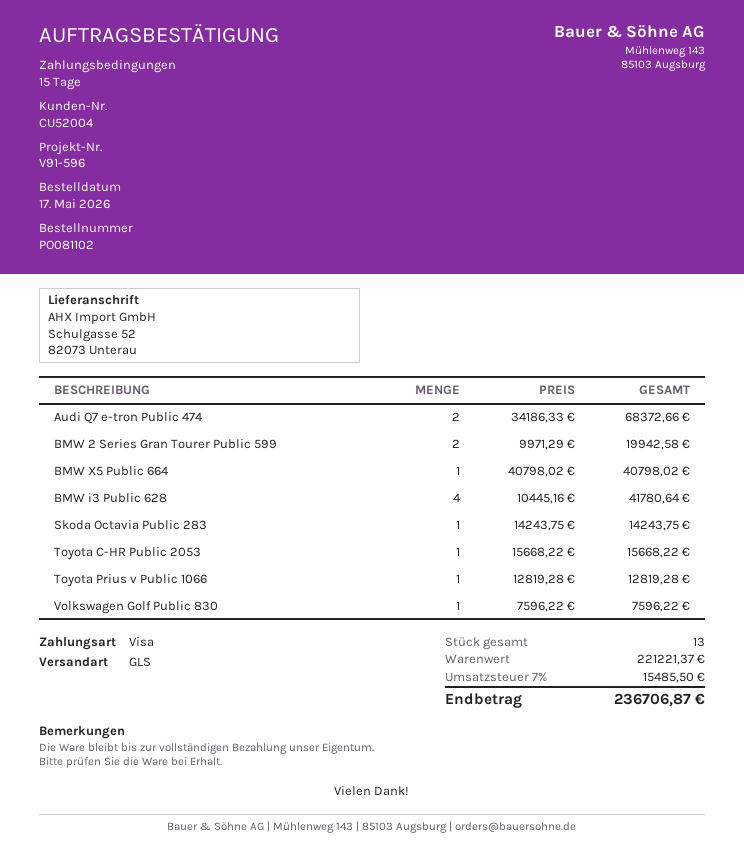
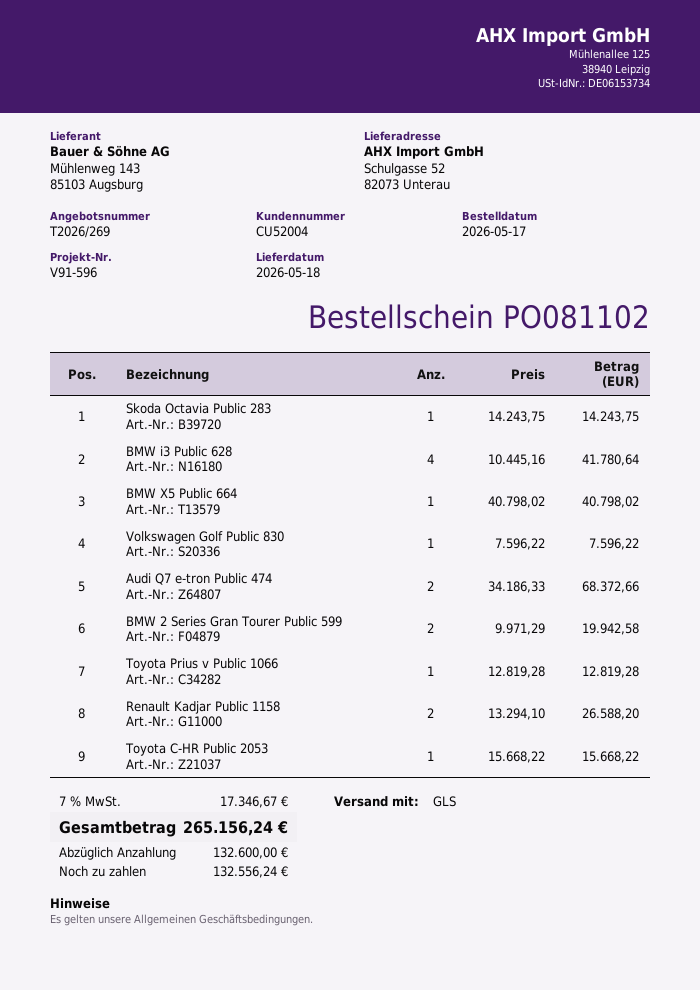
Renault Kadjar Public 1158: none -> 2 x 13294.10 = 26588.20
tax: 7% = 15485.50 -> 7% = 17346.67
total: 236706.87 -> 265156.24

